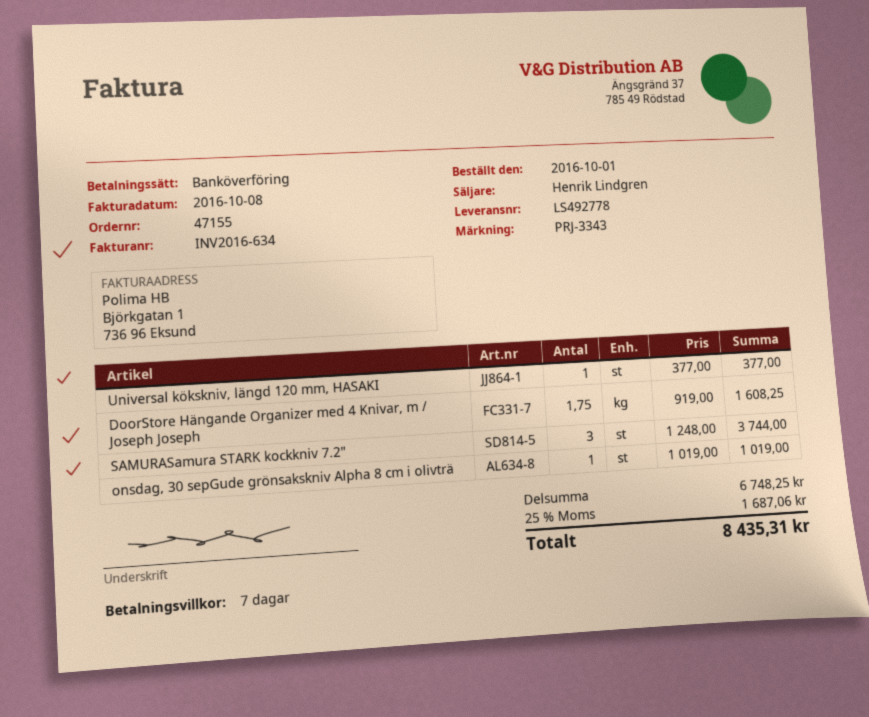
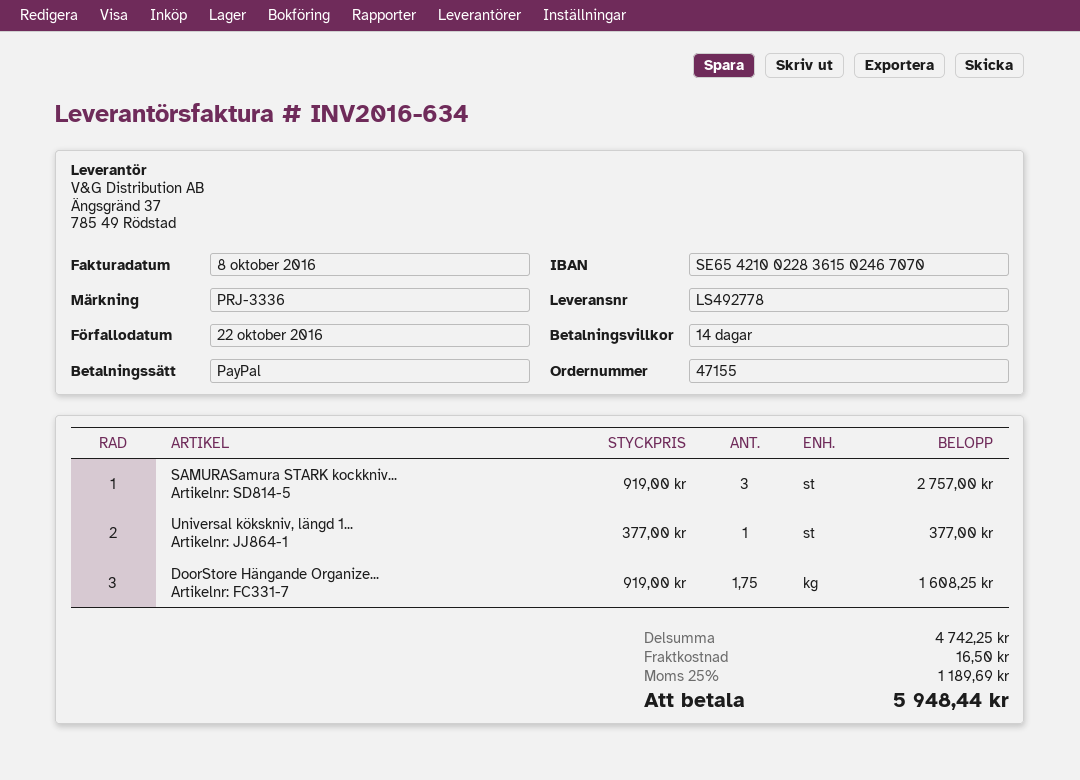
payment terms: 7 days -> 14 days
reference: PRJ-3343 -> PRJ-3336
payment method: bank transfer -> PayPal
SAMURASamura STARK kockkniv 7.2": 3 x 1248.00 = 3744.00 -> 3 x 919.00 = 2757.00
onsdag, 30 sepGude grönsakskniv Alpha 8 cm i olivträ: 1 x 1019.00 = 1019.00 -> none
subtotal: 6748.25 -> 4742.25
shipping: none -> 16.50
tax: 25% = 1687.06 -> 25% = 1189.69
total: 8435.31 -> 5948.44

